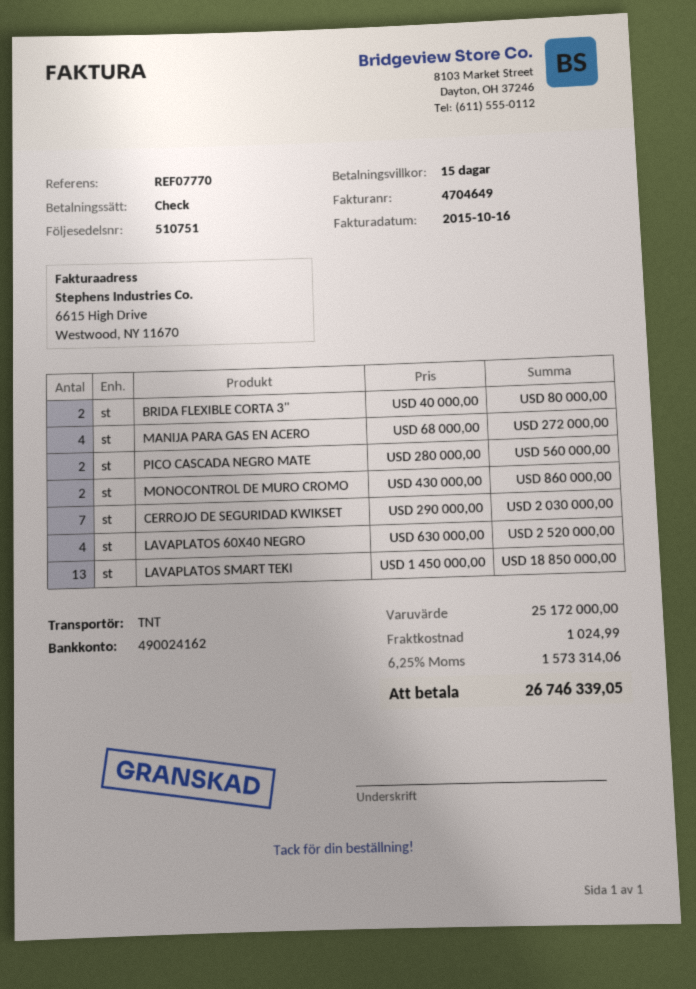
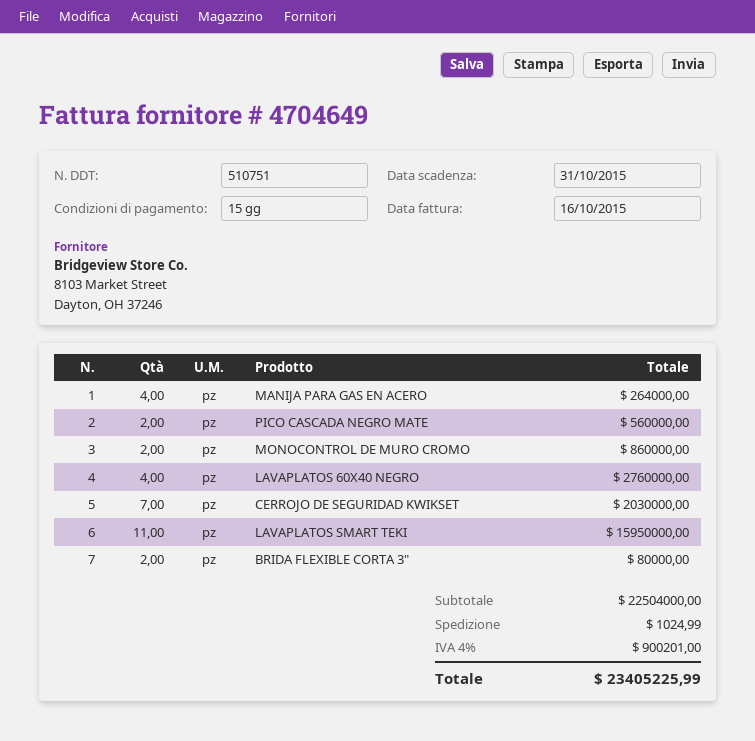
MANIJA PARA GAS EN ACERO: 4 for 272000.00 -> 4 for 264000.00
LAVAPLATOS 60X40 NEGRO: 4 for 2520000.00 -> 4 for 2760000.00
LAVAPLATOS SMART TEKI: 13 for 18850000.00 -> 11 for 15950000.00
subtotal: 25172000.00 -> 22504000.00
tax: 6.25% = 1573314.06 -> 4% = 900201.00
total: 26746339.05 -> 23405225.99

